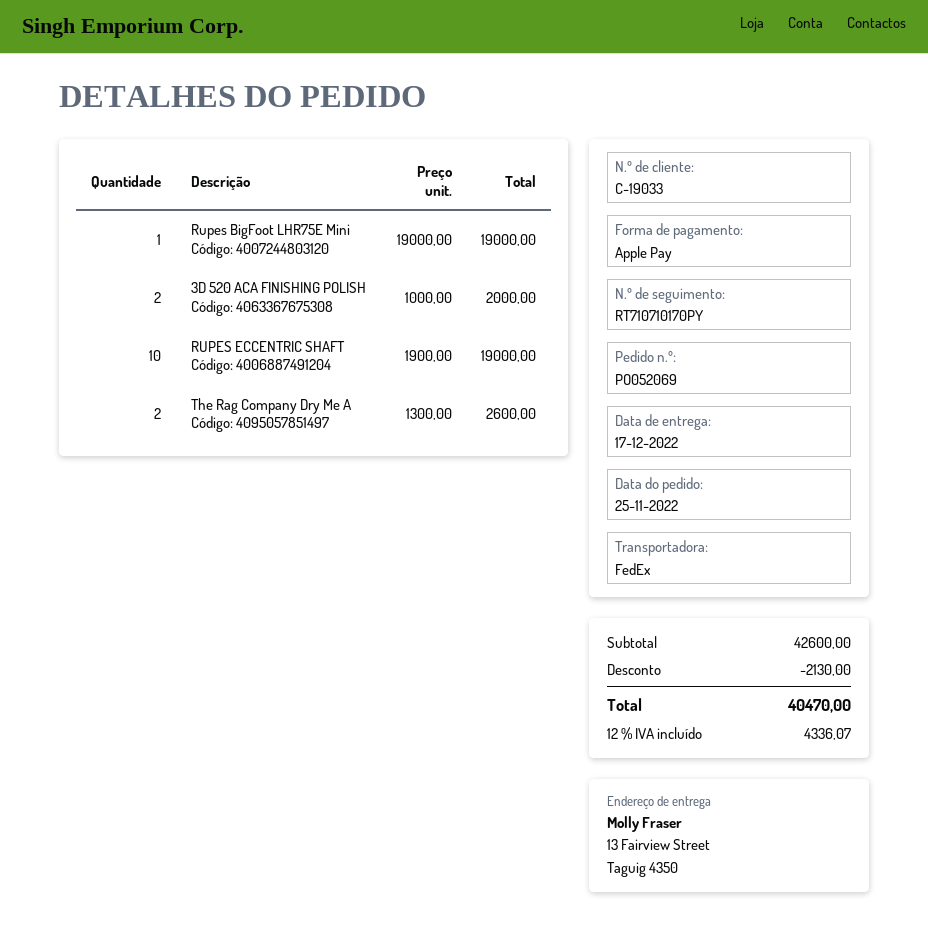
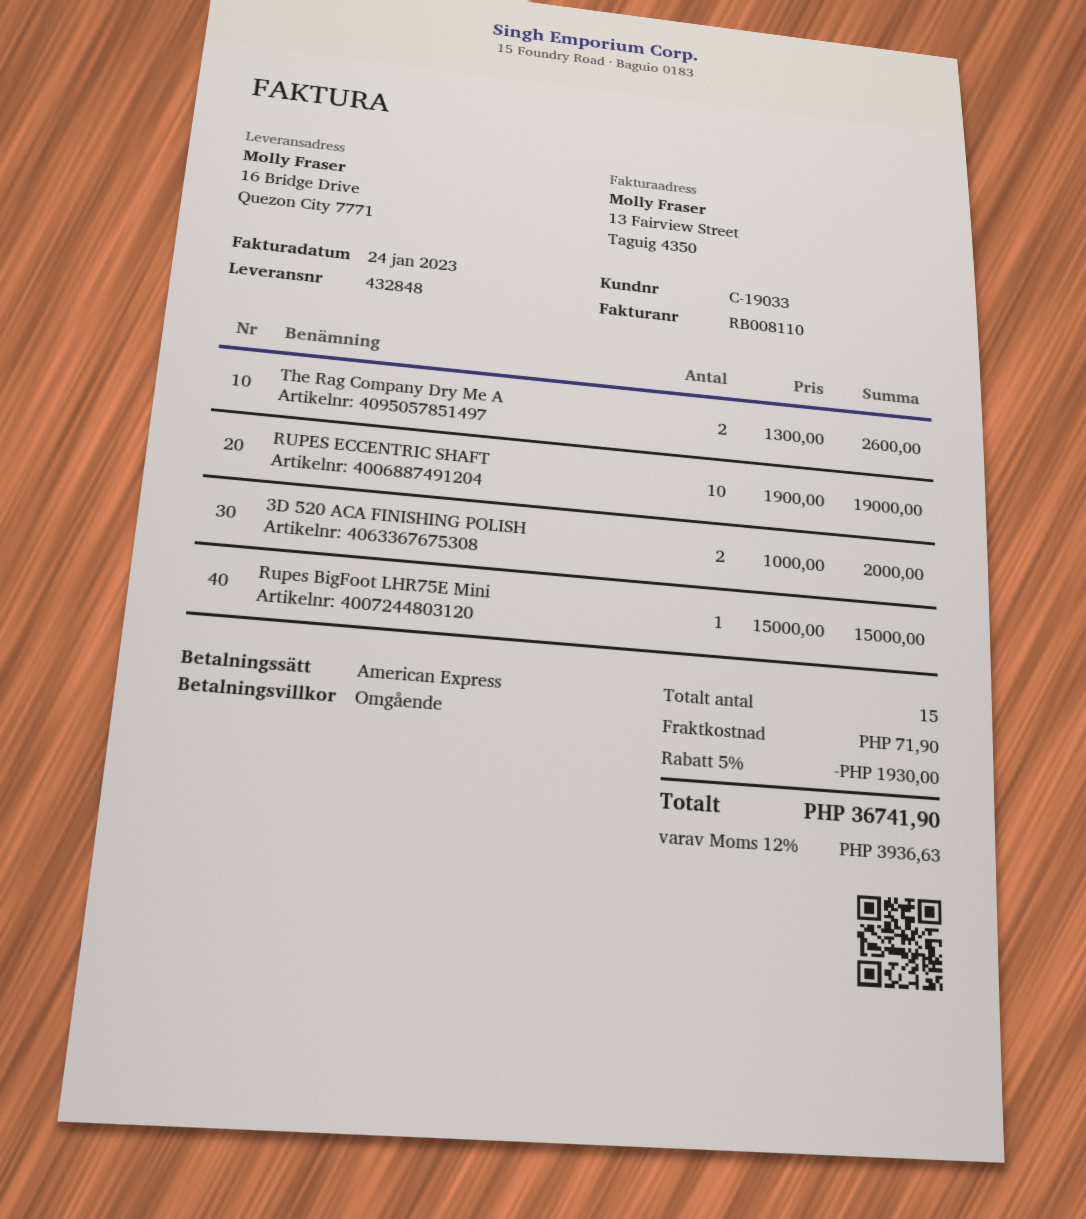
payment method: Apple Pay -> American Express
ship to: 13 Fairview Street, Taguig 4350 -> 16 Bridge Drive, Quezon City 7771
Rupes BigFoot LHR75E Mini: 1 x 19000.00 = 19000.00 -> 1 x 15000.00 = 15000.00
discount: 2130.00 -> 1930.00
shipping: none -> 71.90
tax: 12% = 4336.07 -> 12% = 3936.63
total: 40470.00 -> 36741.90

